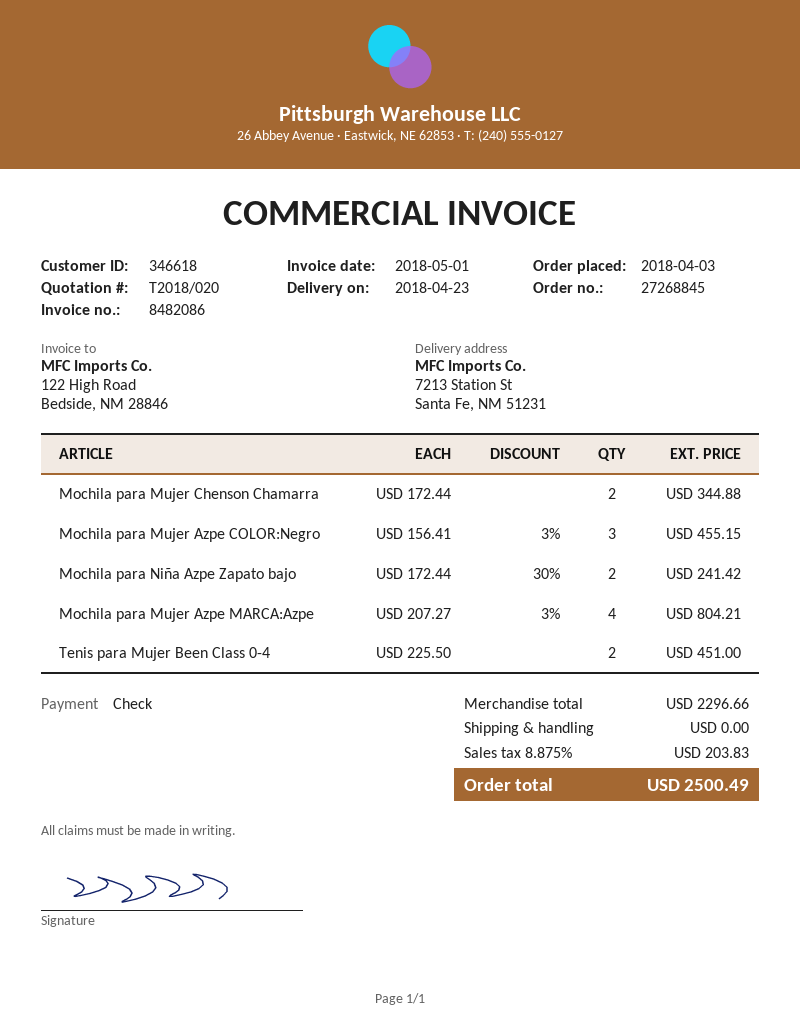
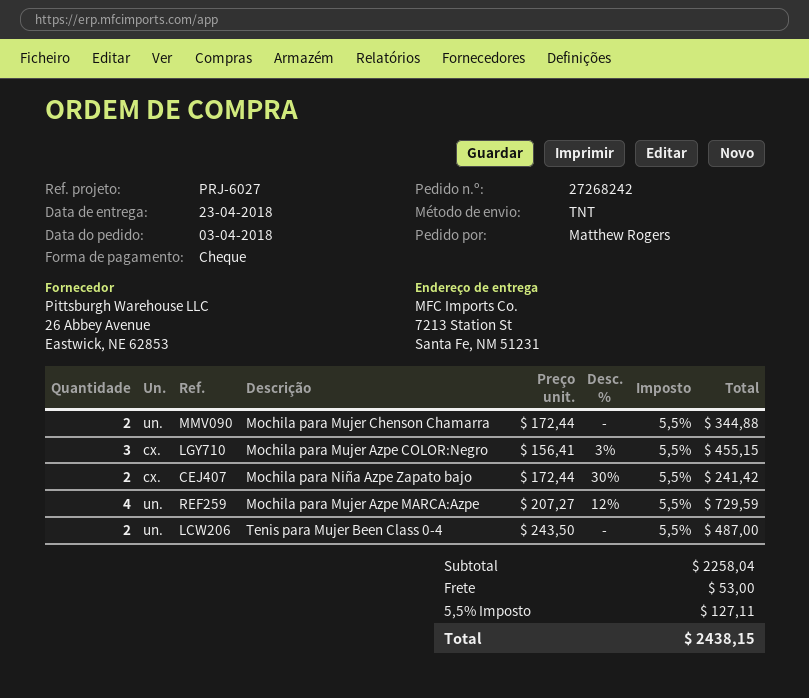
order number: 27268845 -> 27268242
Mochila para Mujer Azpe MARCA:Azpe: 4 x 207.27 - 3% = 804.21 -> 4 x 207.27 - 12% = 729.59
Tenis para Mujer Been Class 0-4: 2 x 225.50 = 451.00 -> 2 x 243.50 = 487.00
subtotal: 2296.66 -> 2258.04
shipping: 0.00 -> 53.00
tax: 8.875% = 203.83 -> 5.5% = 127.11
total: 2500.49 -> 2438.15

